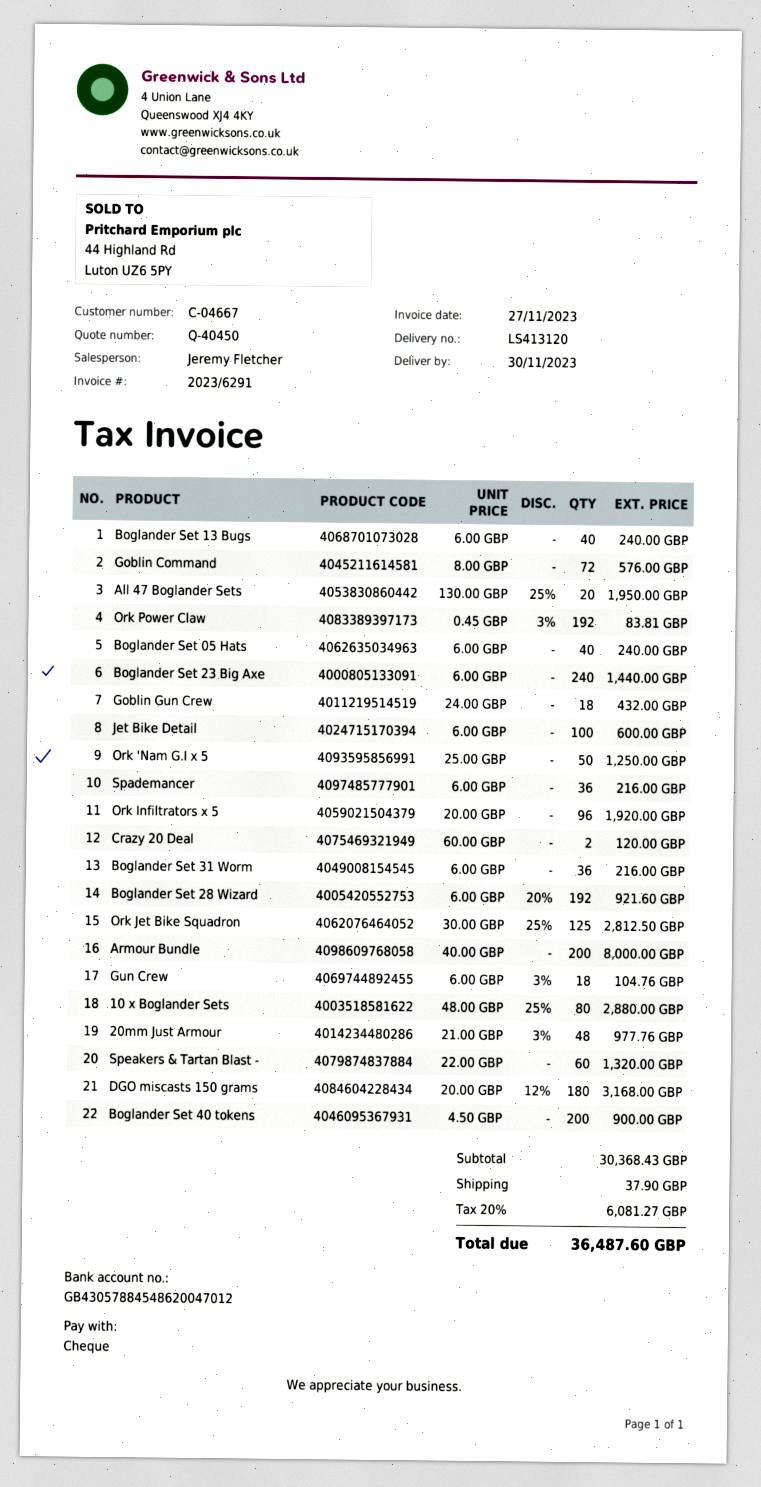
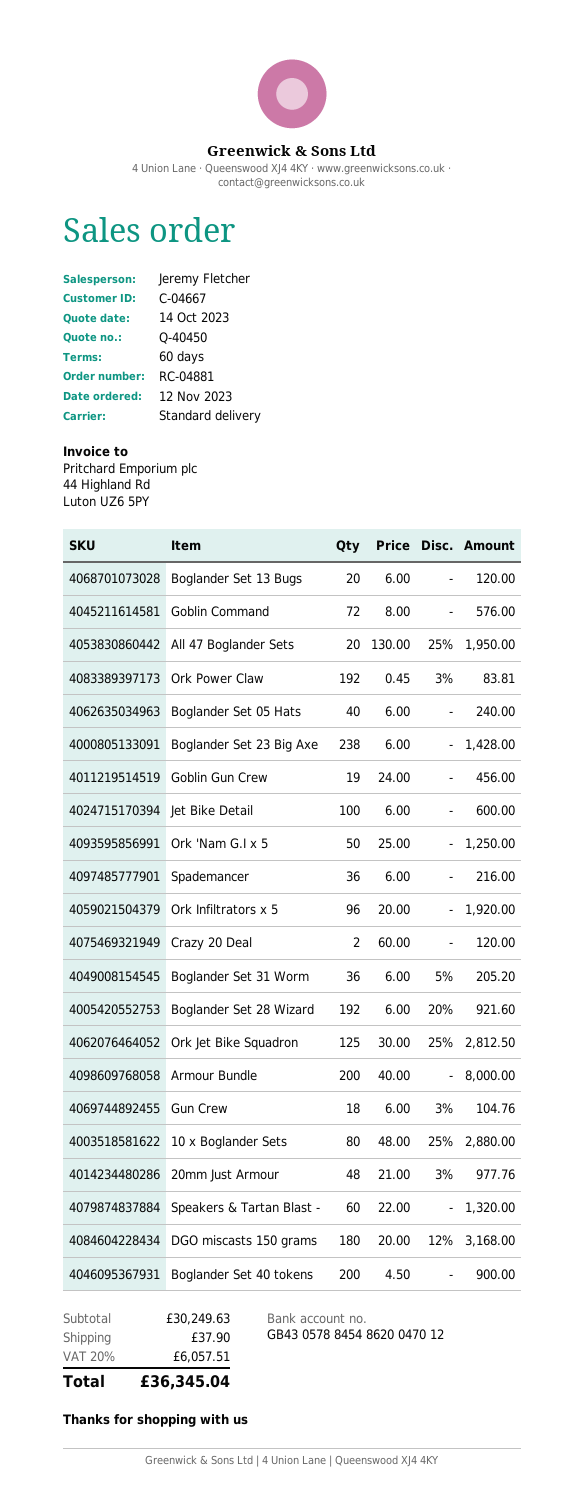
Boglander Set 13 Bugs: 40 x 6.00 = 240.00 -> 20 x 6.00 = 120.00
Boglander Set 23 Big Axe: 240 x 6.00 = 1440.00 -> 238 x 6.00 = 1428.00
Goblin Gun Crew: 18 x 24.00 = 432.00 -> 19 x 24.00 = 456.00
Boglander Set 31 Worm: 36 x 6.00 = 216.00 -> 36 x 6.00 - 5% = 205.20
subtotal: 30368.43 -> 30249.63
tax: 20% = 6081.27 -> 20% = 6057.51
total: 36487.60 -> 36345.04

